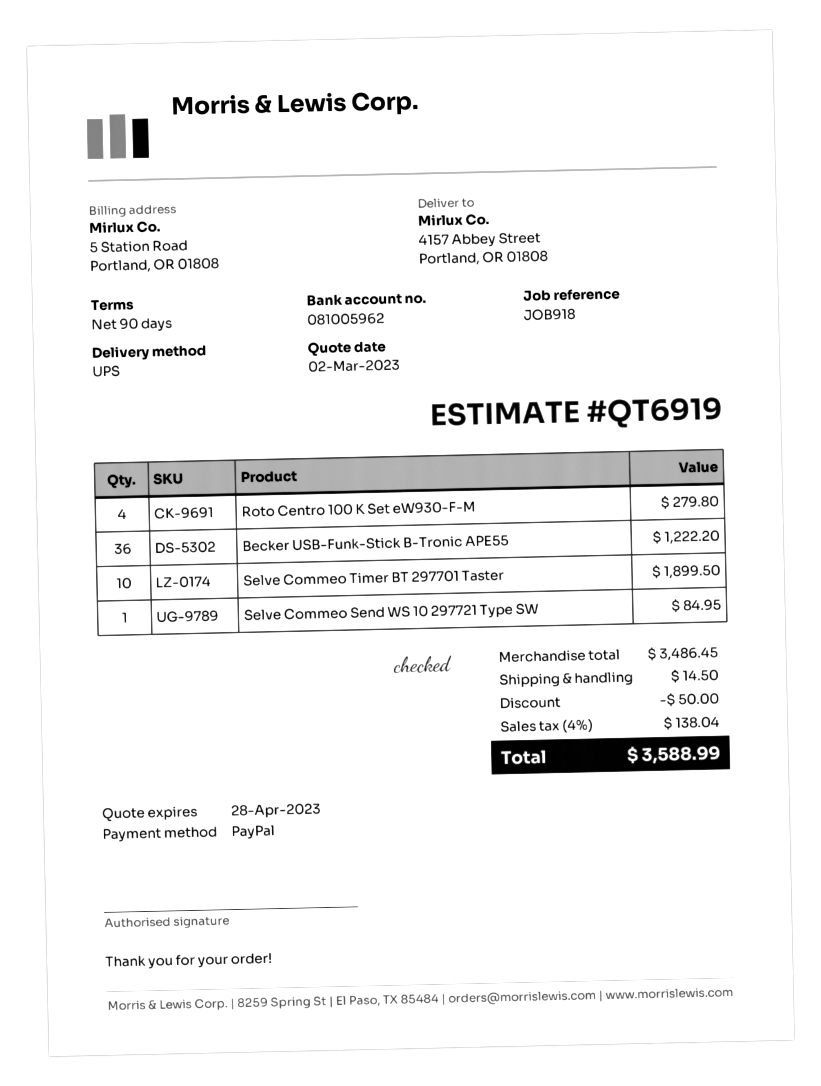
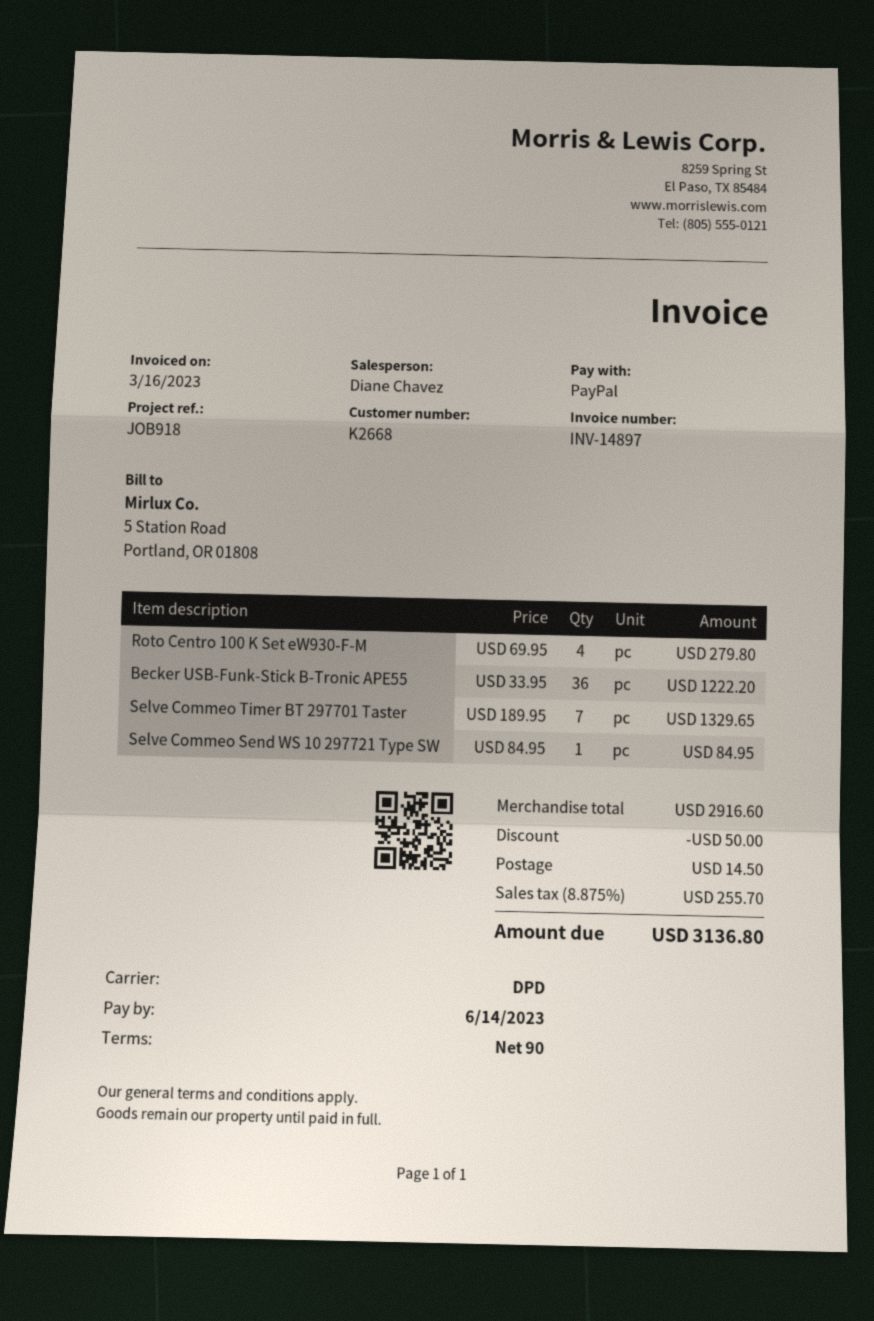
shipping method: UPS -> DPD
Selve Commeo Timer BT 297701 Taster: 10 for 1899.50 -> 7 for 1329.65
subtotal: 3486.45 -> 2916.60
tax: 4% = 138.04 -> 8.875% = 255.70
total: 3588.99 -> 3136.80

